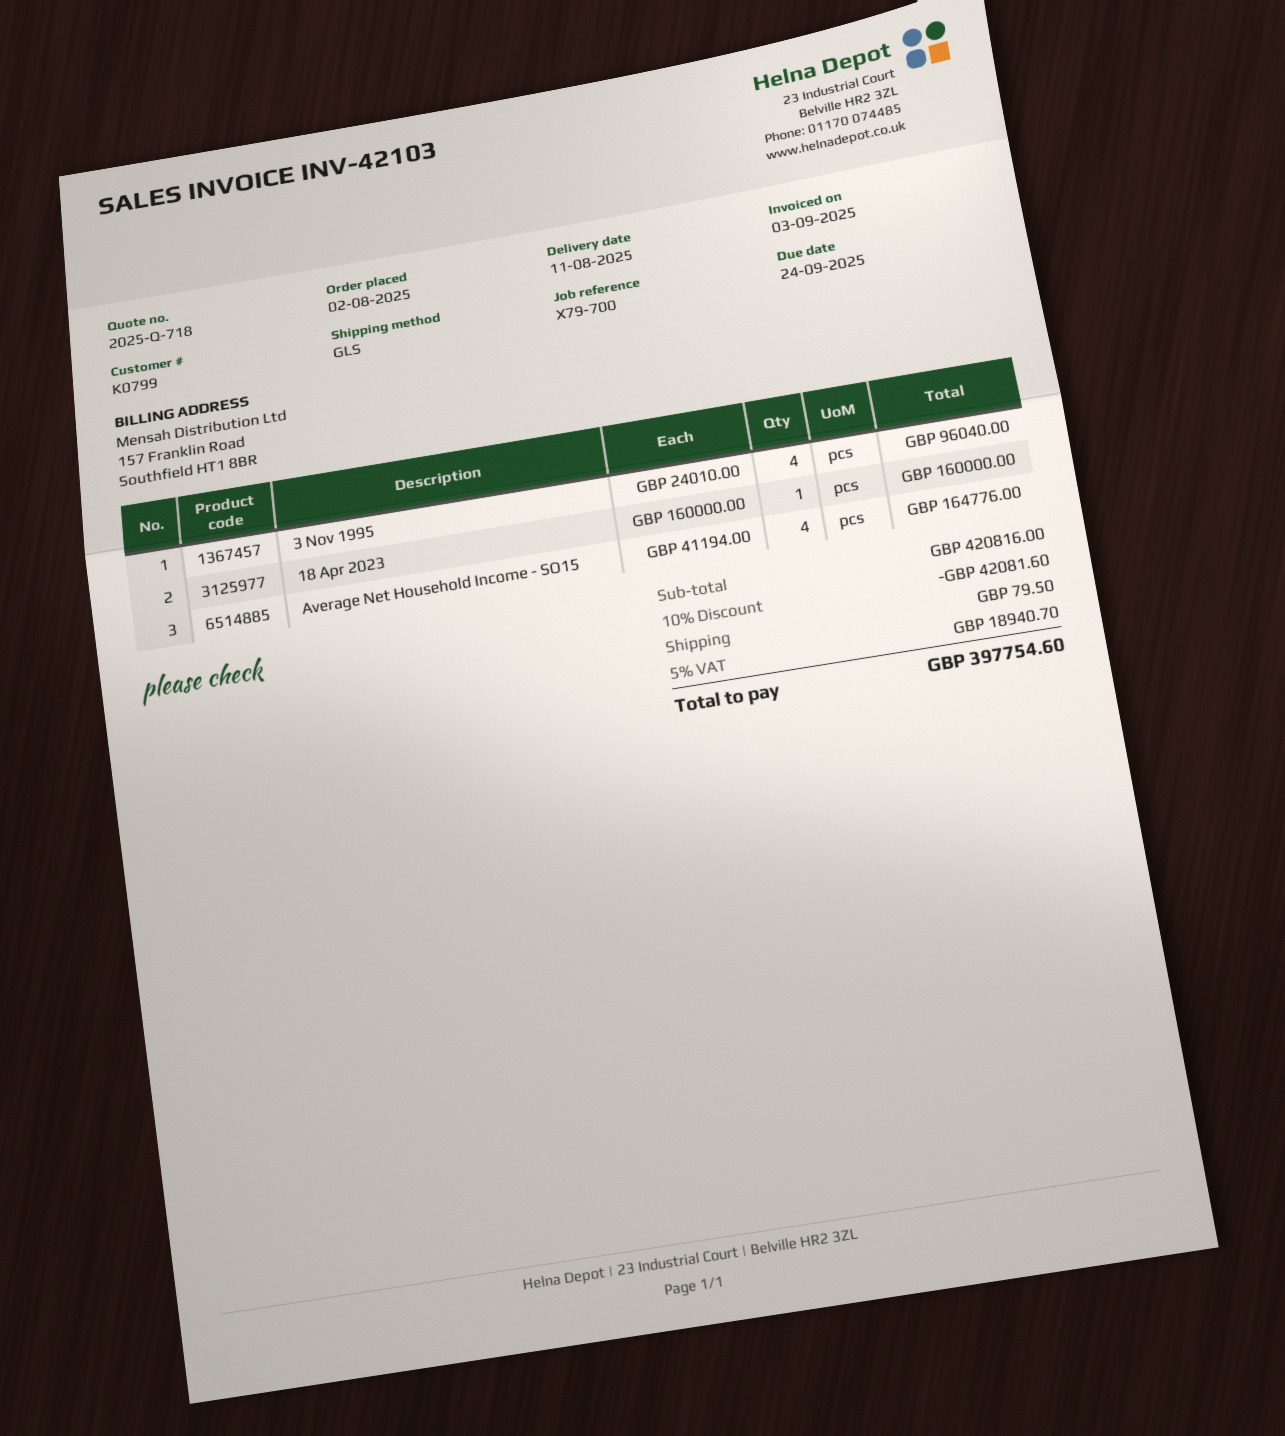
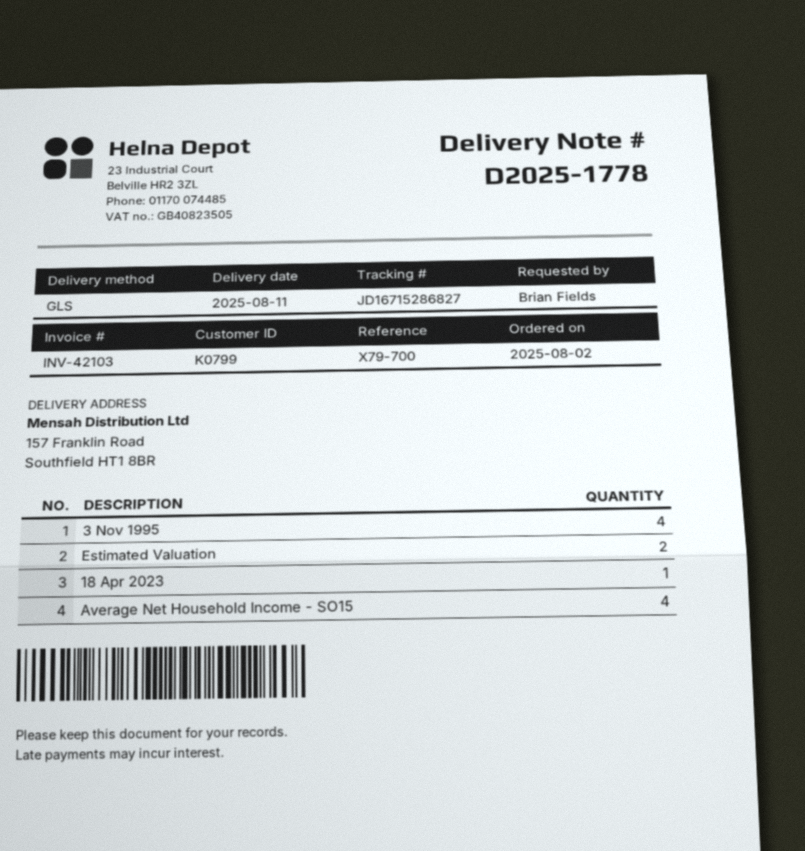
Estimated Valuation: none -> 2

